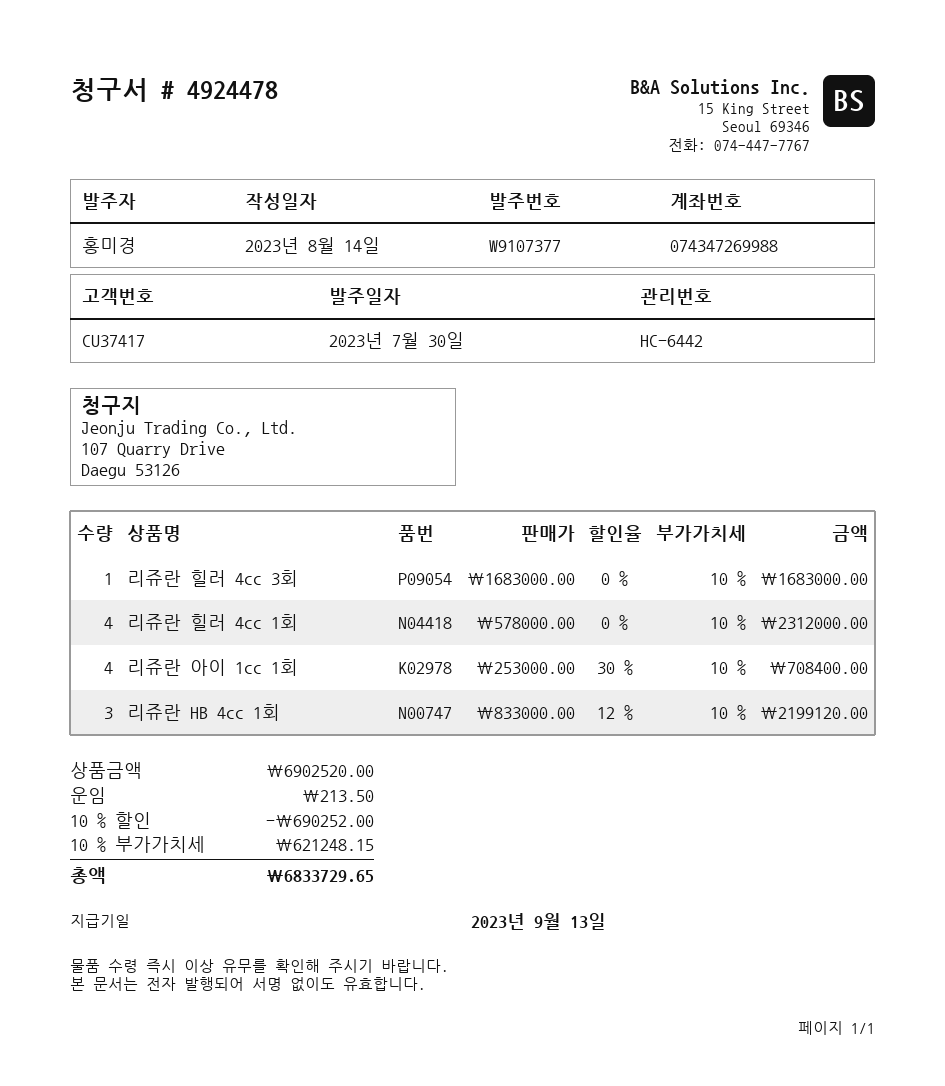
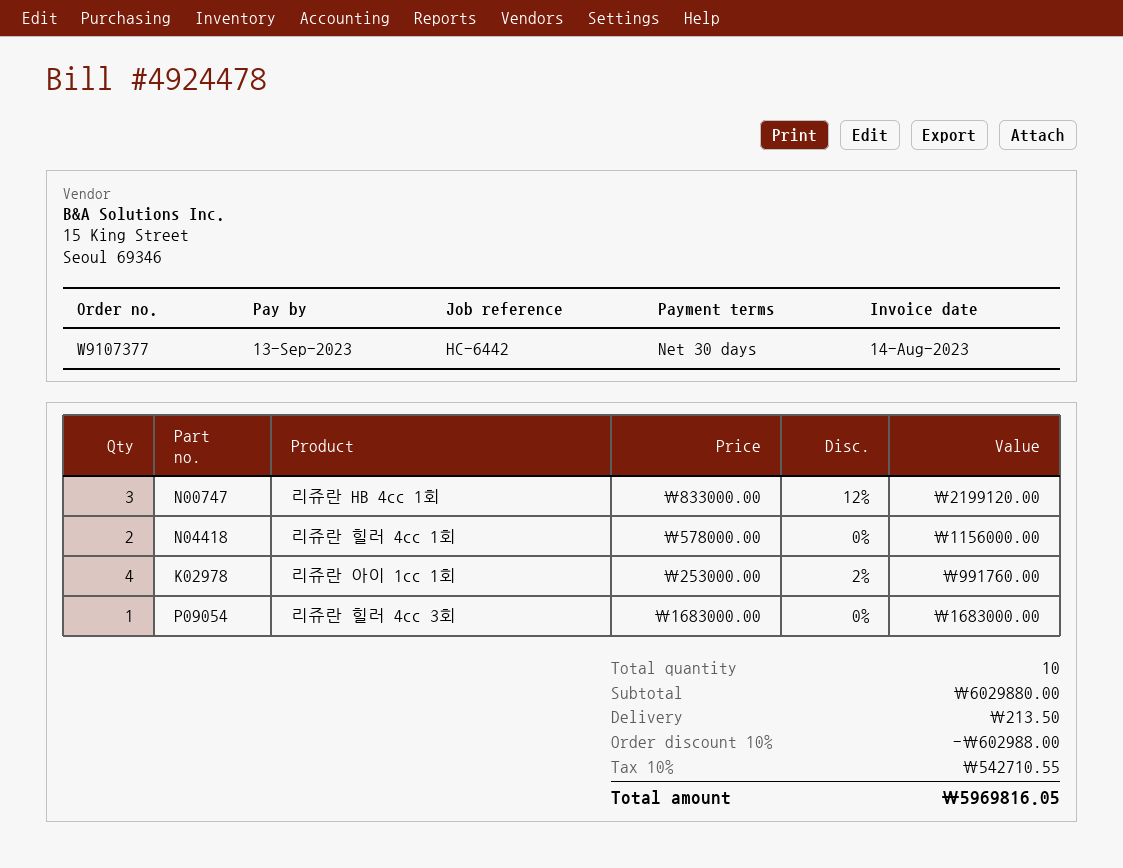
리쥬란 힐러 4cc 1회: 4 x 578000.00 = 2312000.00 -> 2 x 578000.00 = 1156000.00
리쥬란 아이 1cc 1회: 4 x 253000.00 - 30% = 708400.00 -> 4 x 253000.00 - 2% = 991760.00
subtotal: 6902520.00 -> 6029880.00
discount: 10% = 690252.00 -> 10% = 602988.00
tax: 10% = 621248.15 -> 10% = 542710.55
total: 6833729.65 -> 5969816.05

